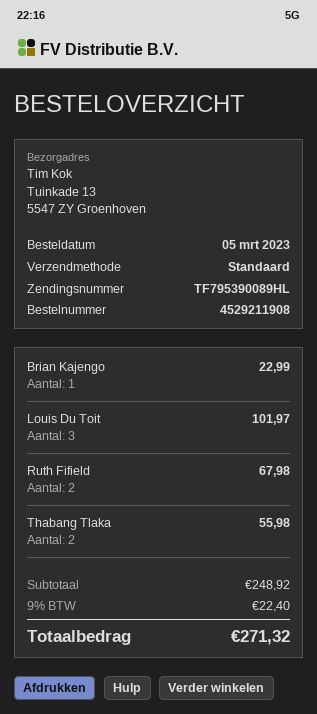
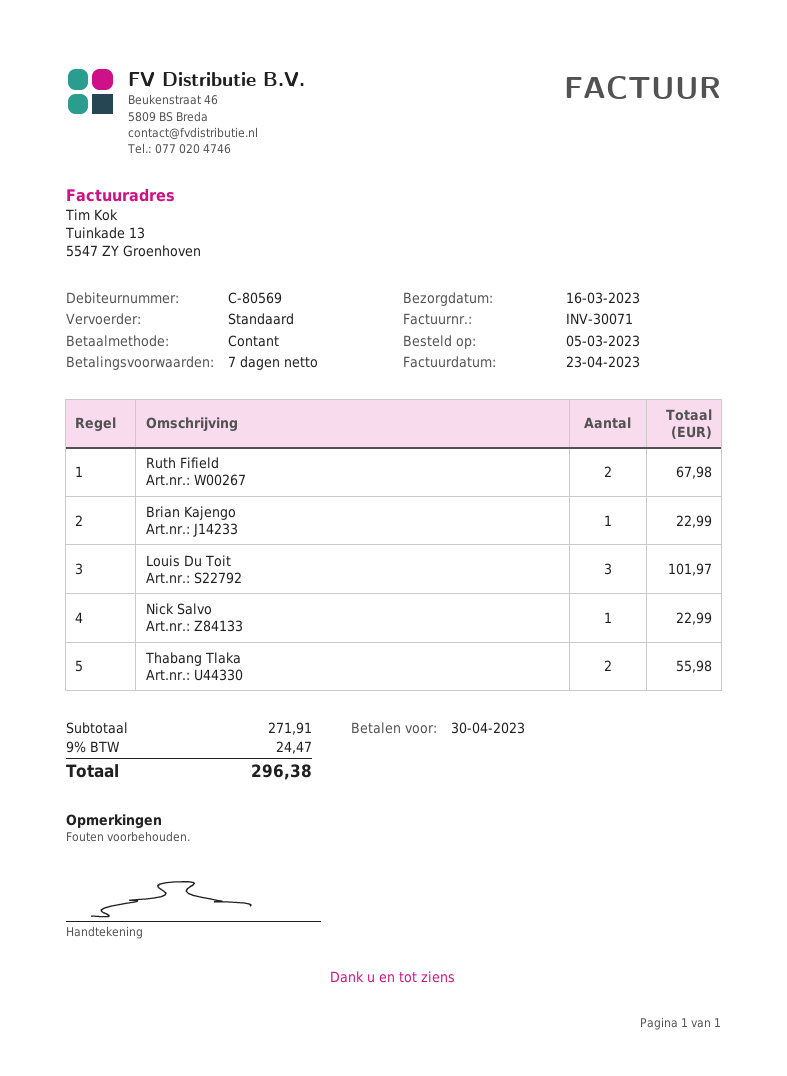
Nick Salvo: none -> 1 for 22.99
subtotal: 248.92 -> 271.91
tax: 9% = 22.40 -> 9% = 24.47
total: 271.32 -> 296.38

